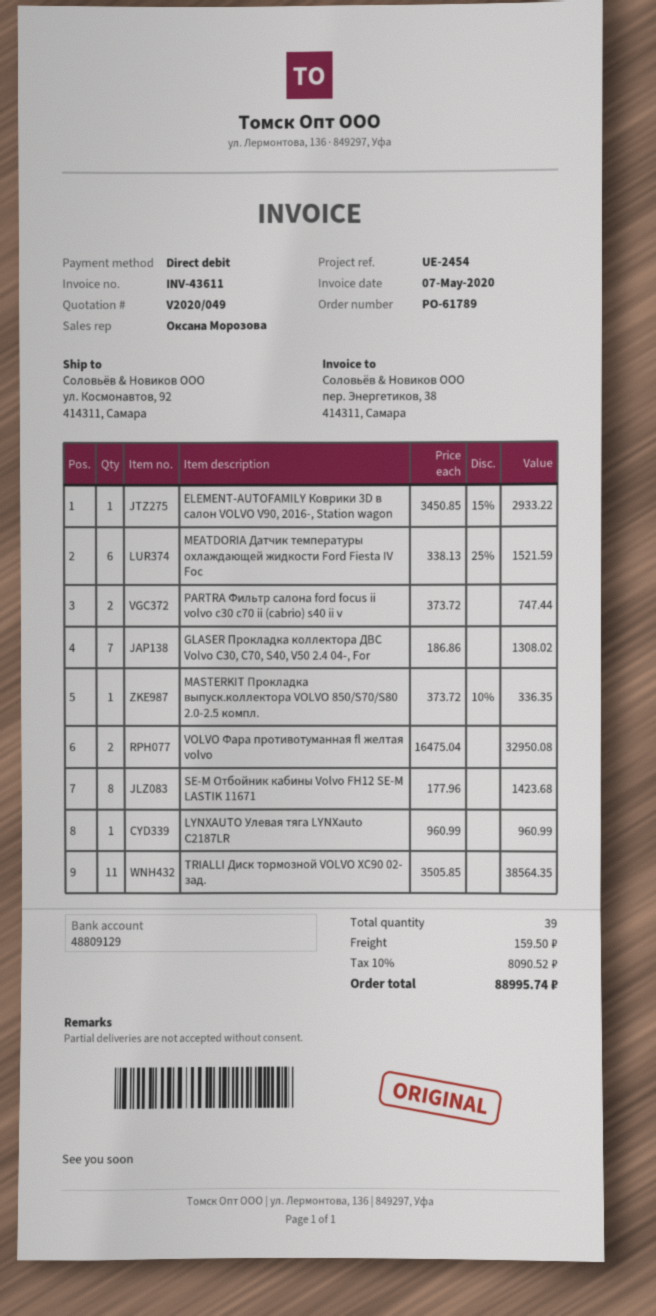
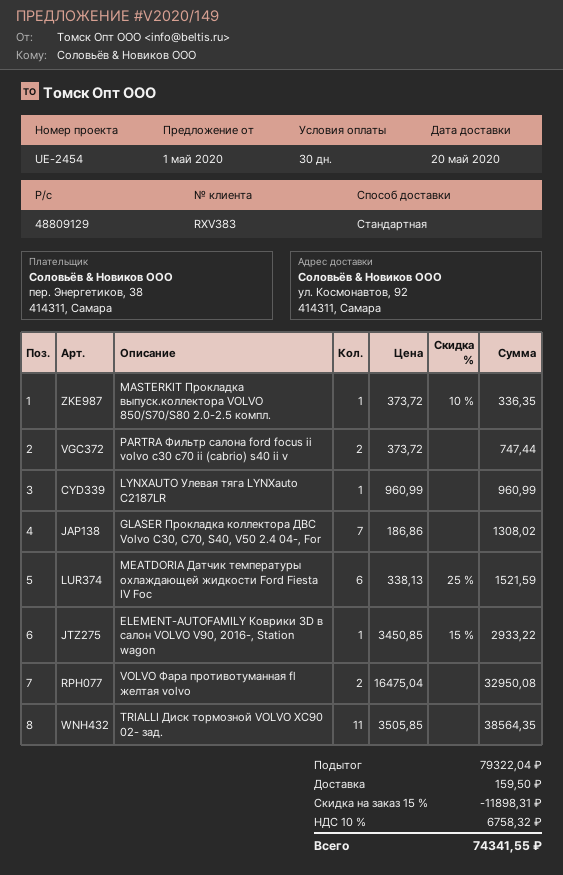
quote number: V2020/049 -> V2020/149
SE-M Отбойник кабины Volvo FH12 SE-M LASTIK 11671: 8 x 177.96 = 1423.68 -> none
discount: none -> 15% = 11898.31
tax: 10% = 8090.52 -> 10% = 6758.32
total: 88995.74 -> 74341.55

